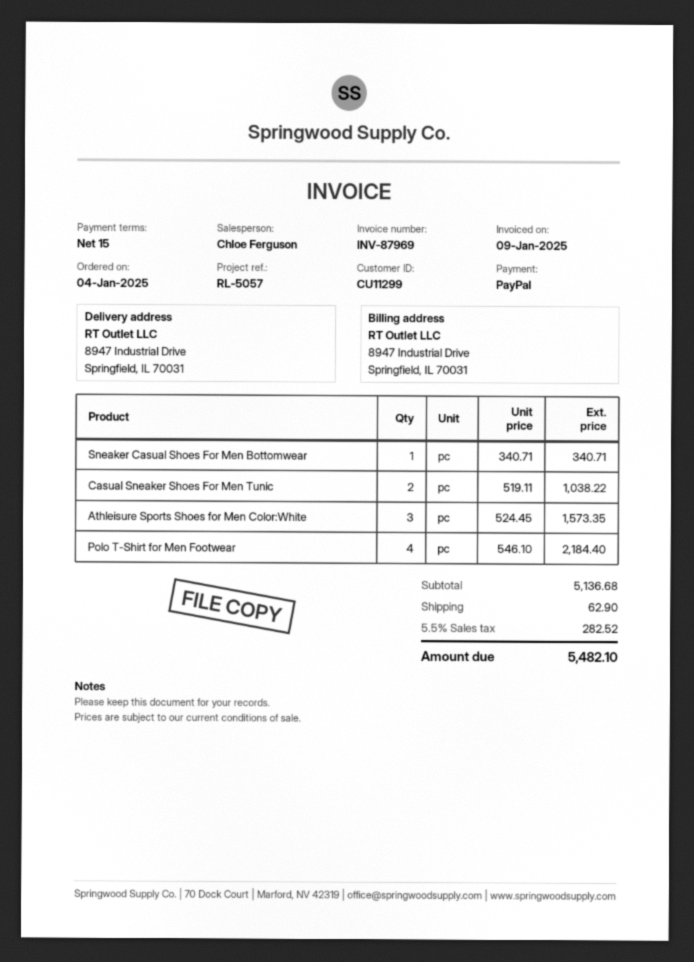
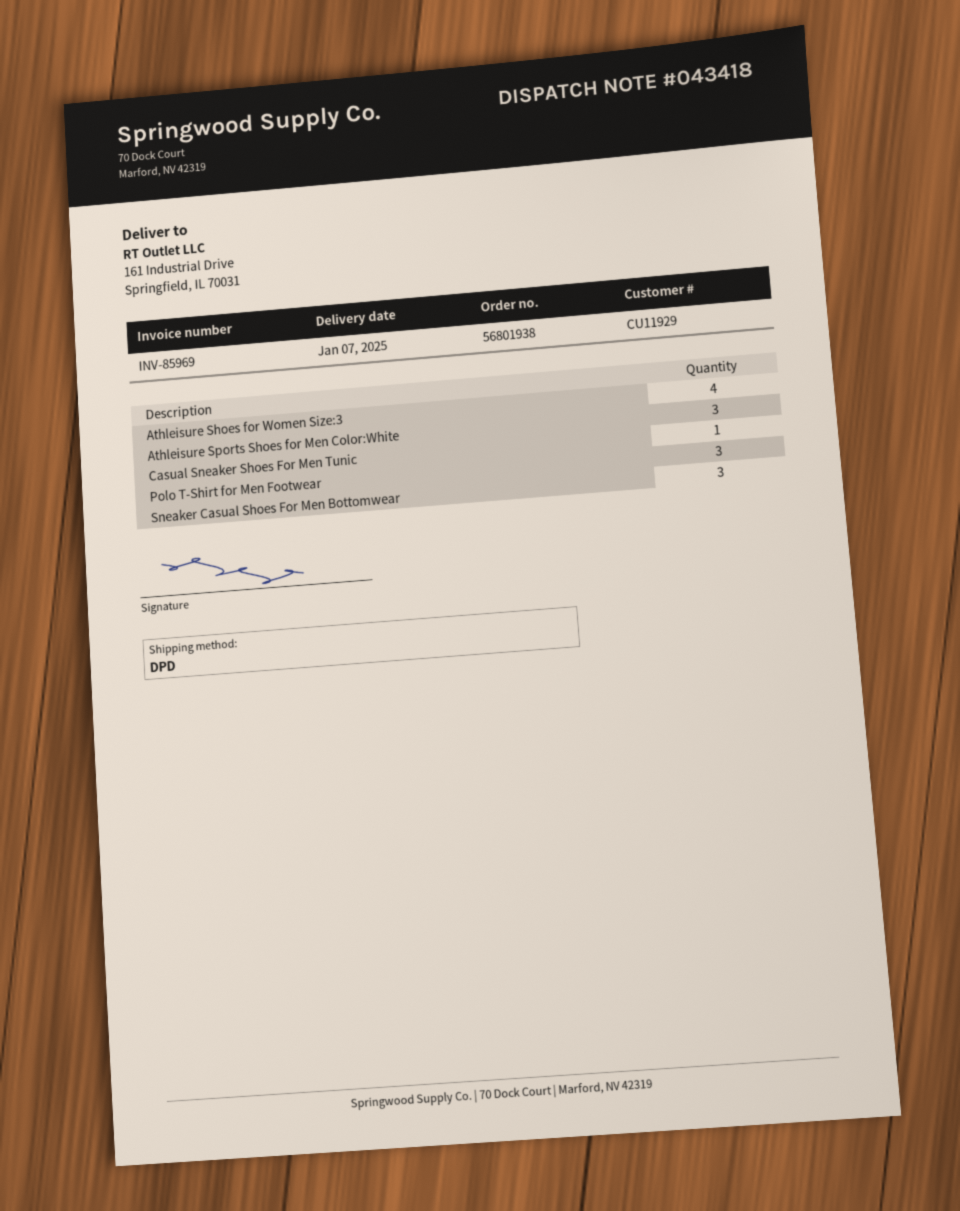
invoice number: INV-87969 -> INV-85969
customer number: CU11299 -> CU11929
ship to: 8947 Industrial Drive, Springfield, IL 70031 -> 161 Industrial Drive, Springfield, IL 70031
Sneaker Casual Shoes For Men Bottomwear: 1 -> 3
Casual Sneaker Shoes For Men Tunic: 2 -> 1
Polo T-Shirt for Men Footwear: 4 -> 3
Athleisure Shoes for Women Size:3: none -> 4

